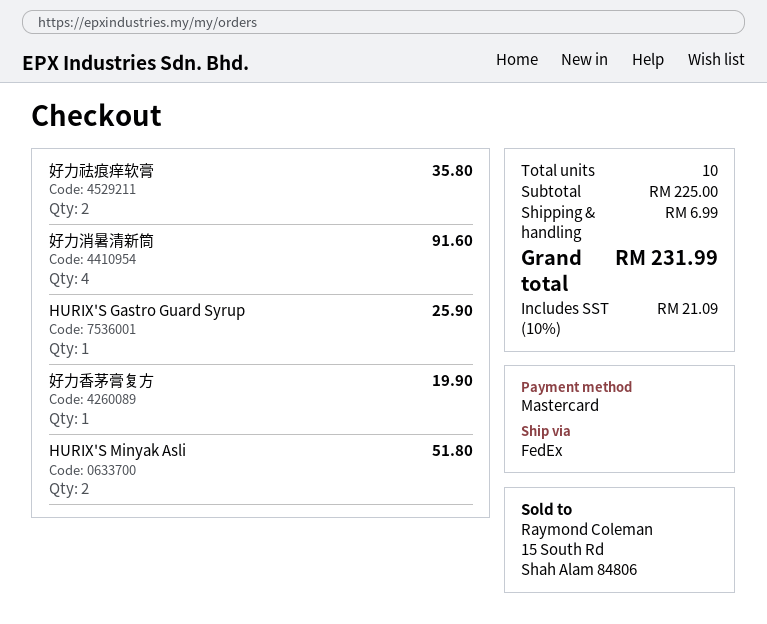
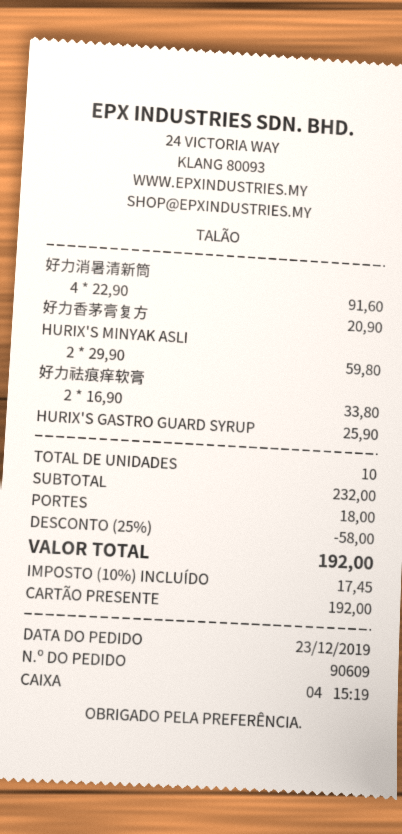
payment method: Mastercard -> gift card
好力祛痕痒软膏: 2 for 35.80 -> 2 for 33.80
好力香茅膏复方: 1 for 19.90 -> 1 for 20.90
HURIX'S Minyak Asli: 2 for 51.80 -> 2 for 59.80
subtotal: 225.00 -> 232.00
discount: none -> 25% = 58.00
shipping: 6.99 -> 18.00
tax: 10% = 21.09 -> 10% = 17.45
total: 231.99 -> 192.00

